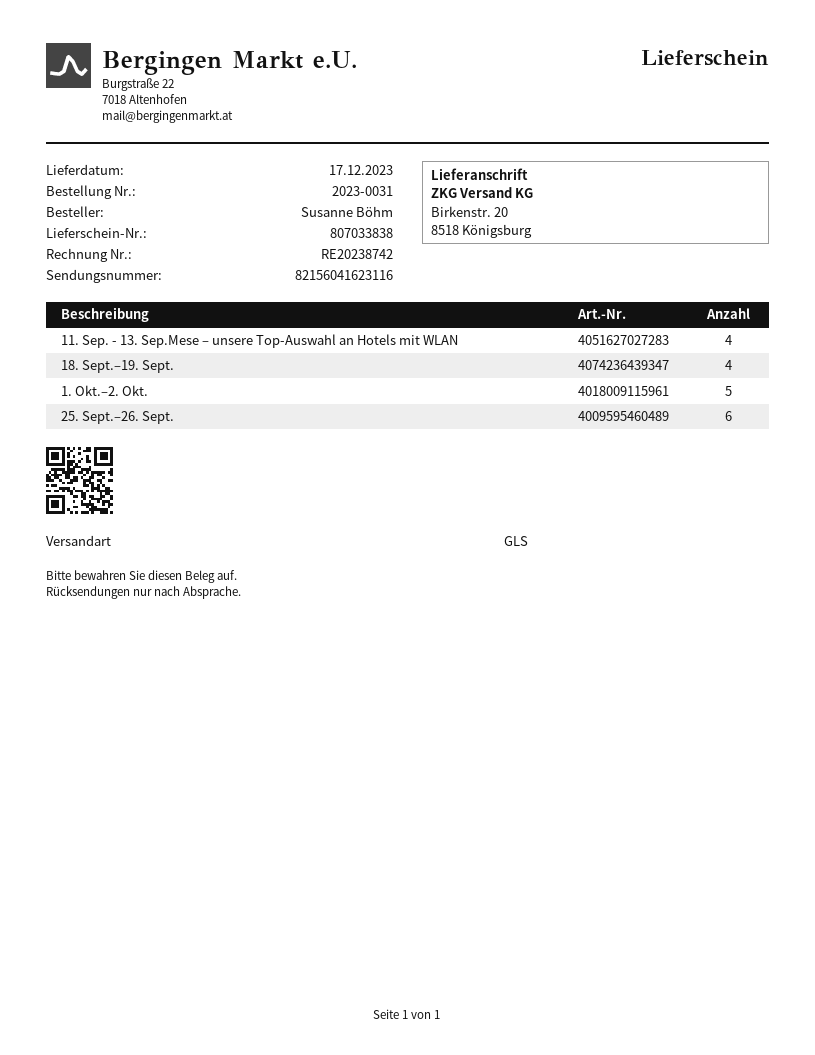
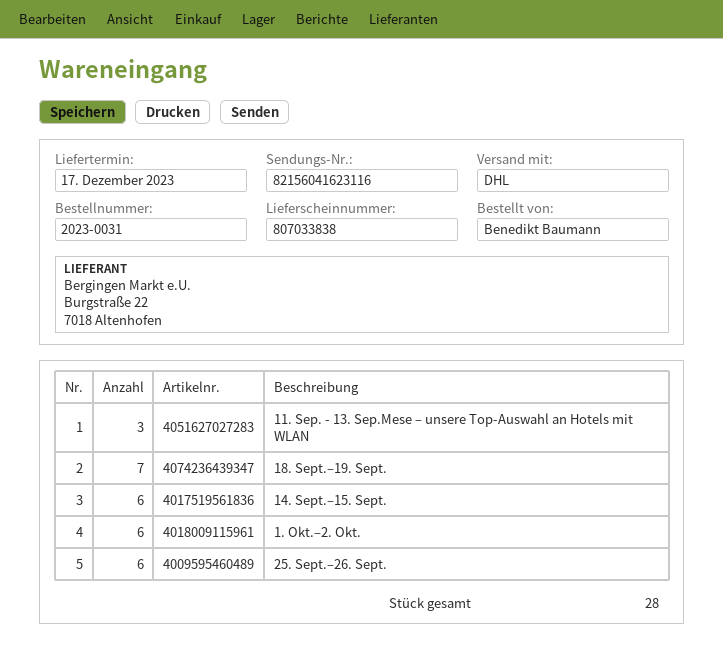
ordered by: Susanne Böhm -> Benedikt Baumann
shipping method: GLS -> DHL
11. Sep. - 13. Sep.Mese – unsere Top-Auswahl an Hotels mit WLAN: 4 -> 3
18. Sept.–19. Sept.: 4 -> 7
1. Okt.–2. Okt.: 5 -> 6
14. Sept.–15. Sept.: none -> 6

